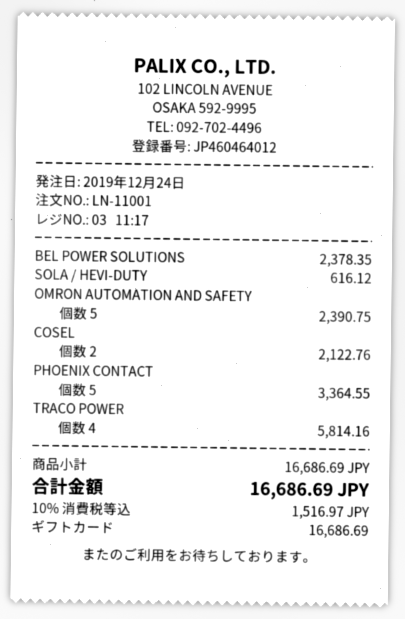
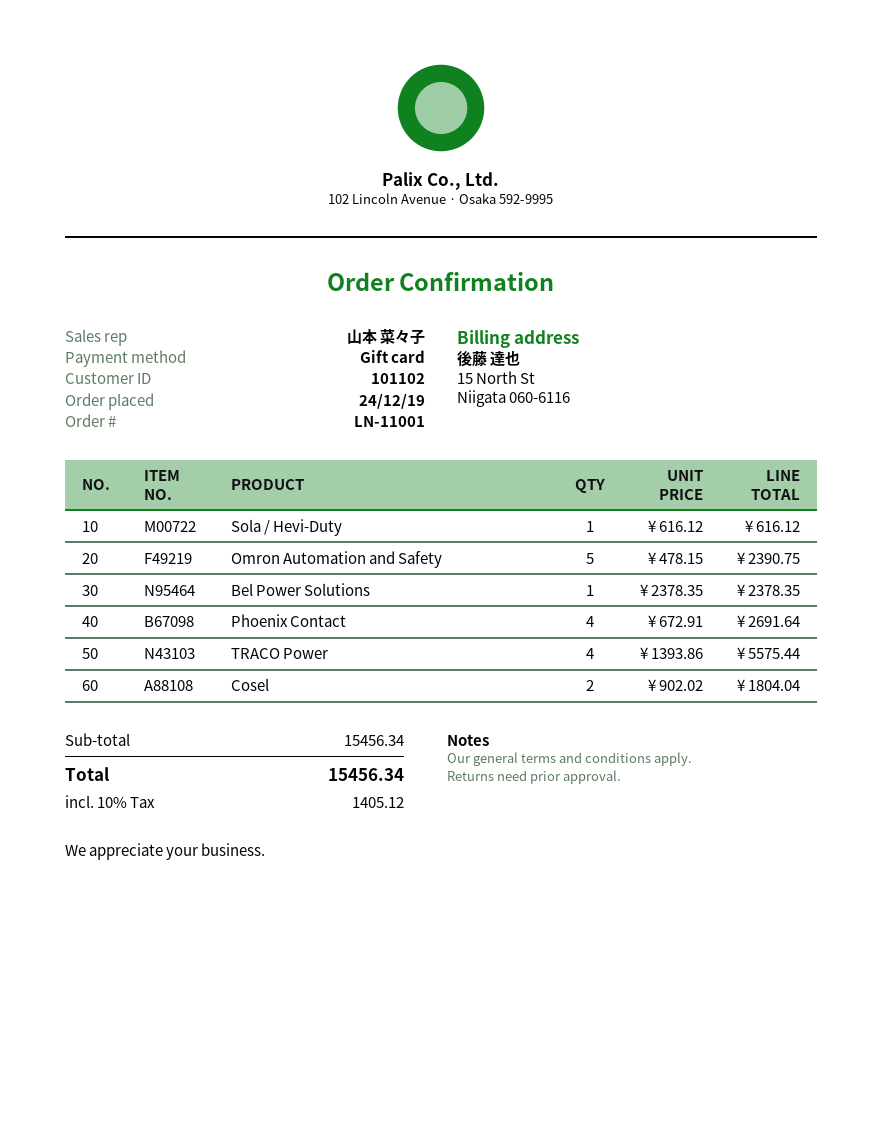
COSEL: 2 for 2122.76 -> 2 for 1804.04
PHOENIX CONTACT: 5 for 3364.55 -> 4 for 2691.64
TRACO POWER: 4 for 5814.16 -> 4 for 5575.44
subtotal: 16686.69 -> 15456.34
tax: 10% = 1516.97 -> 10% = 1405.12
total: 16686.69 -> 15456.34

